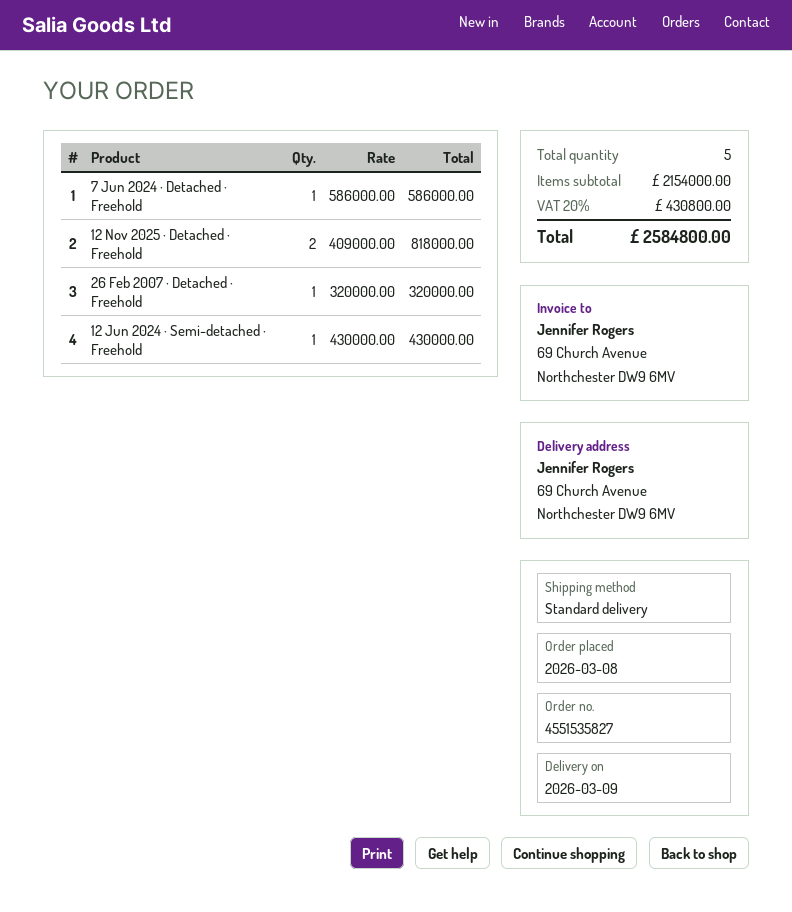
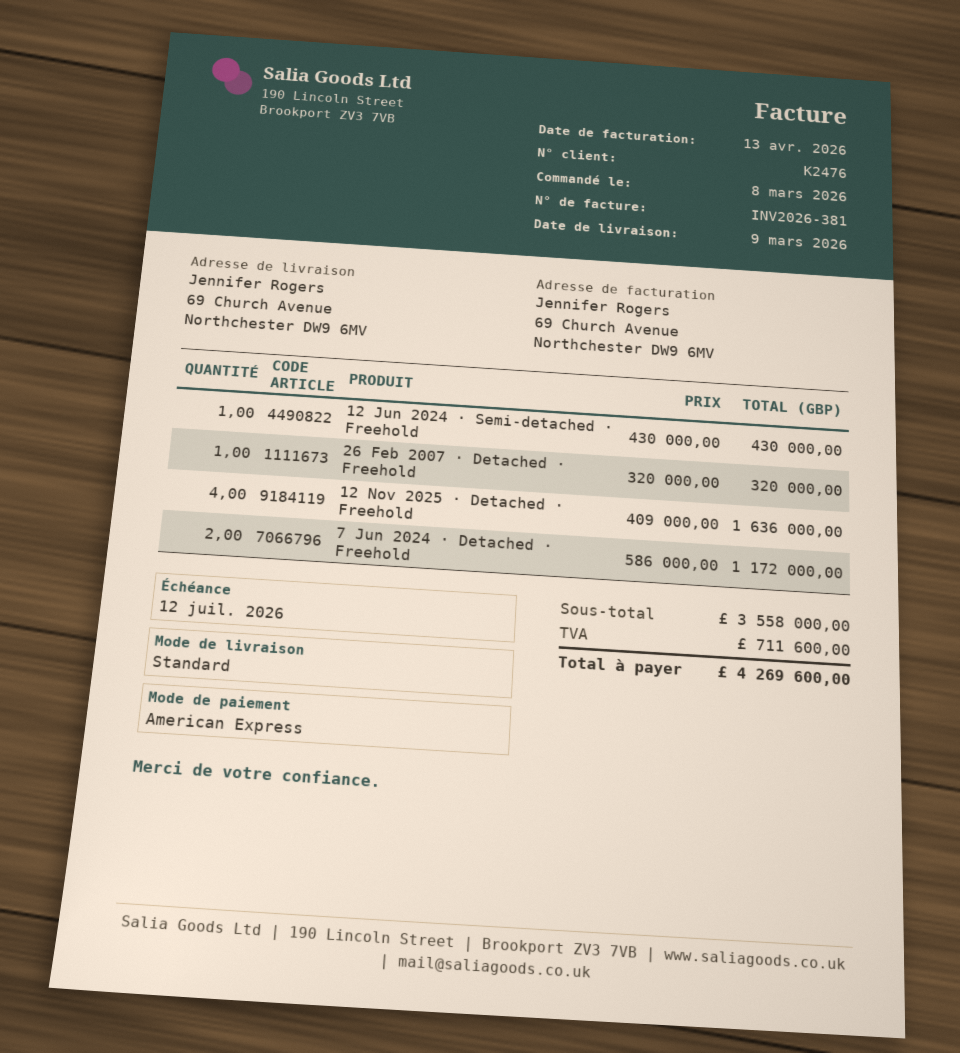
7 Jun 2024 · Detached · Freehold: 1 x 586000.00 = 586000.00 -> 2 x 586000.00 = 1172000.00
12 Nov 2025 · Detached · Freehold: 2 x 409000.00 = 818000.00 -> 4 x 409000.00 = 1636000.00
subtotal: 2154000.00 -> 3558000.00
tax: 430800.00 -> 711600.00
total: 2584800.00 -> 4269600.00

